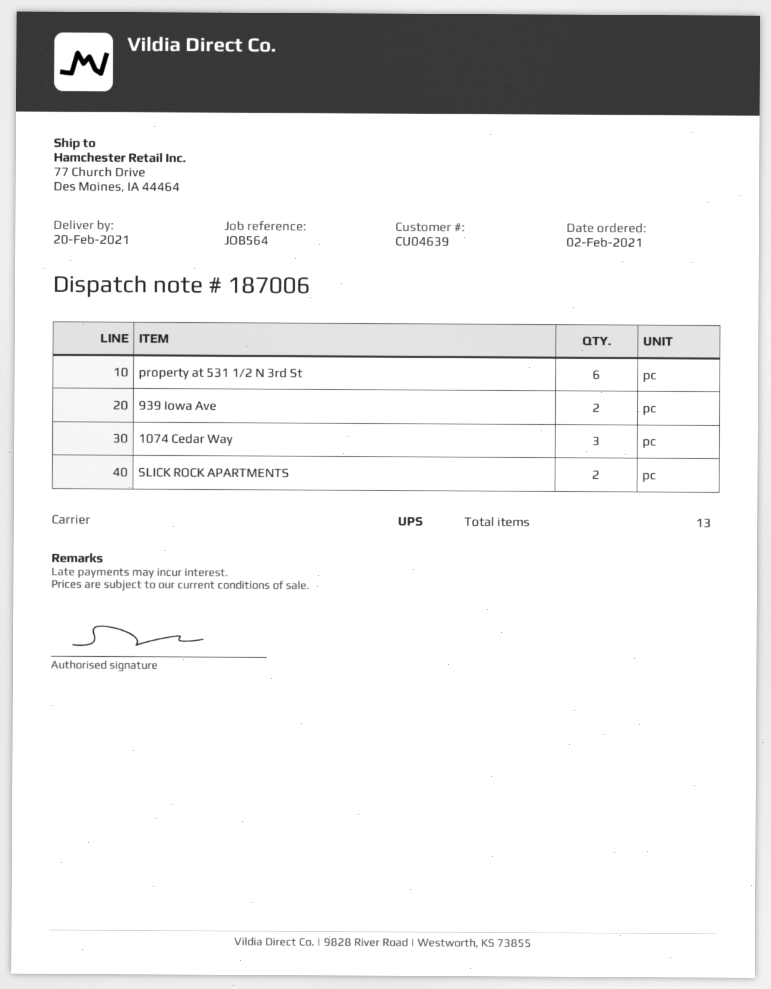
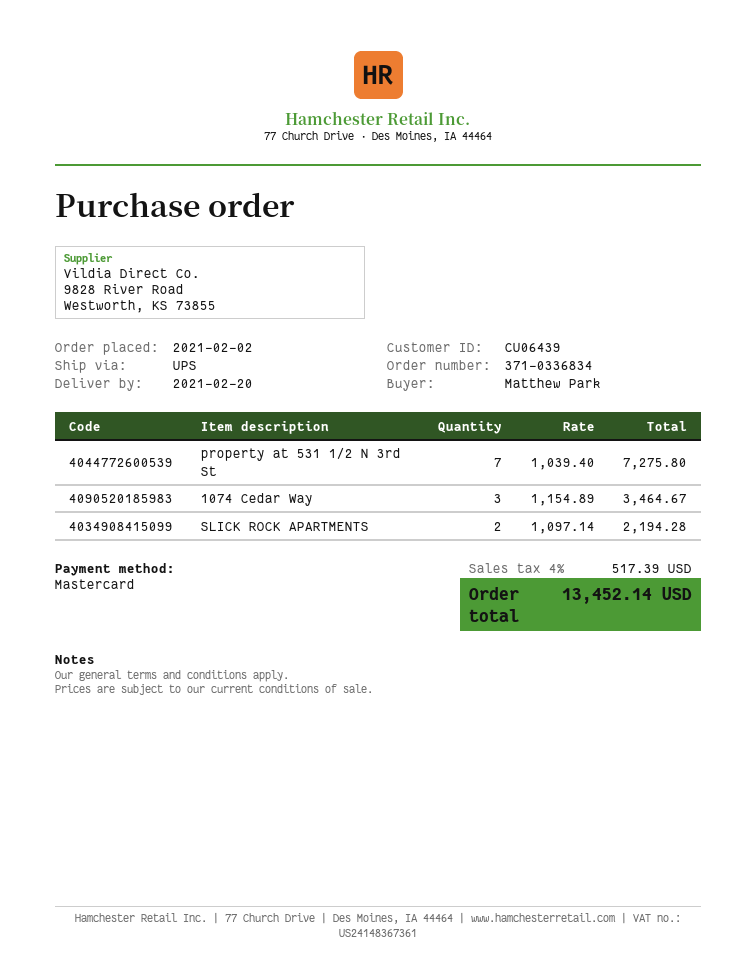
customer number: CU04639 -> CU06439
property at 531 1/2 N 3rd St: 6 -> 7
939 Iowa Ave: 2 -> none

